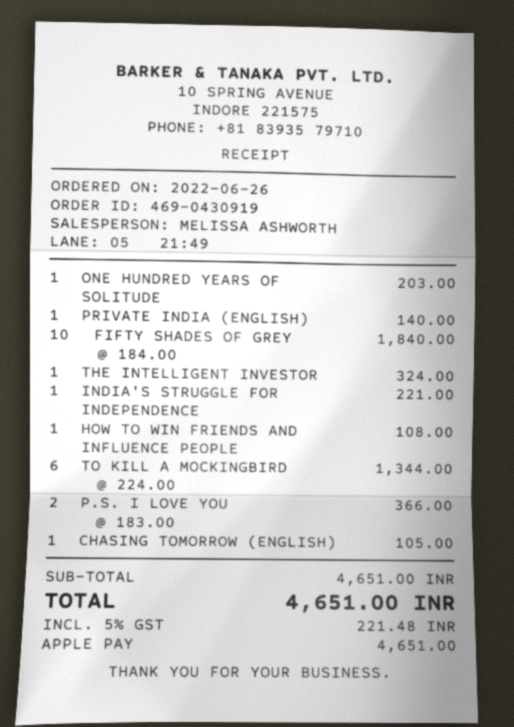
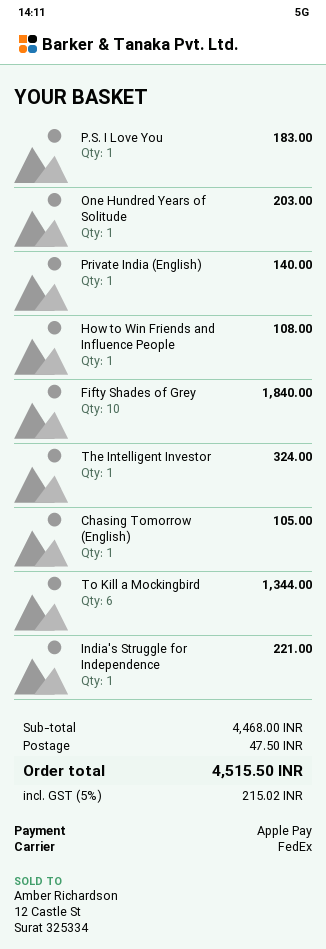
P.S. I LOVE YOU: 2 for 366.00 -> 1 for 183.00
subtotal: 4651.00 -> 4468.00
shipping: none -> 47.50
tax: 5% = 221.48 -> 5% = 215.02
total: 4651.00 -> 4515.50

